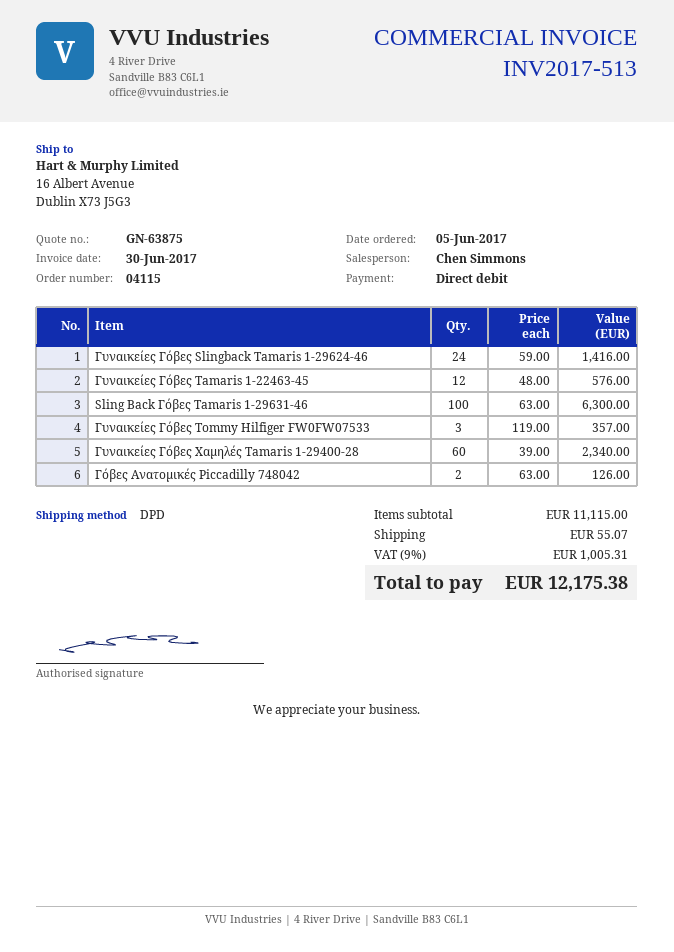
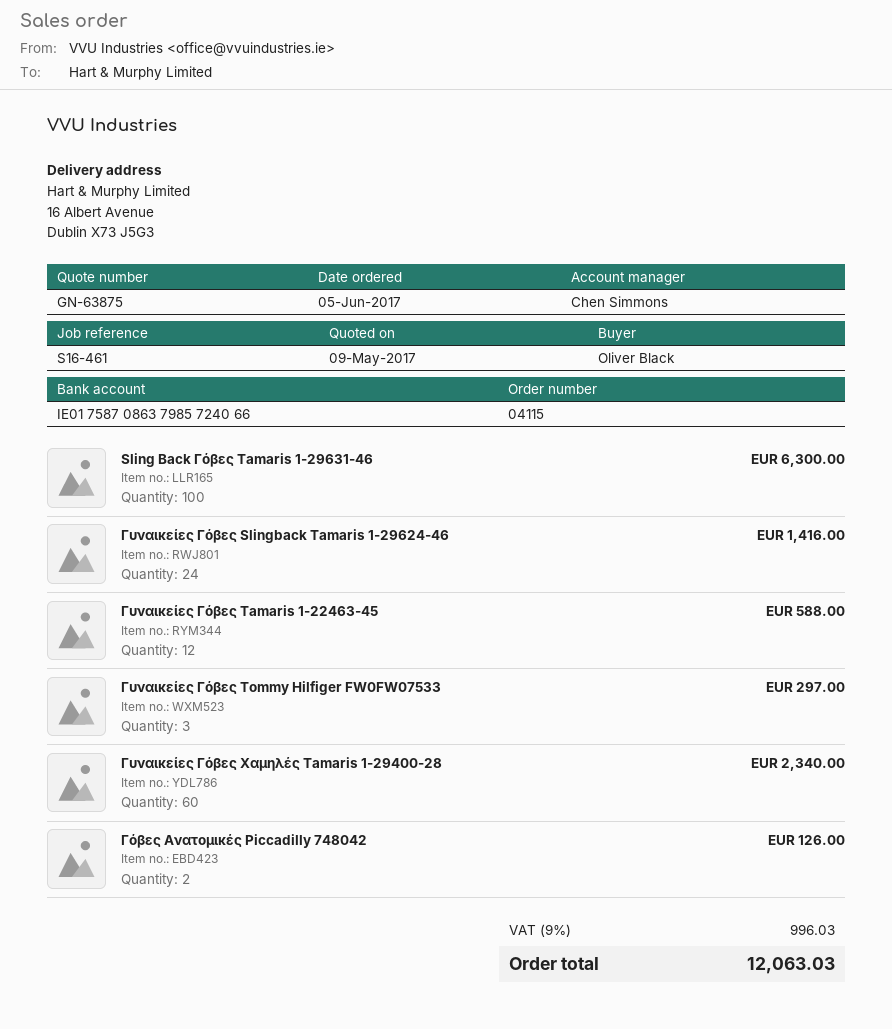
Γυναικείες Γόβες Tamaris 1-22463-45: 12 for 576.00 -> 12 for 588.00
Γυναικείες Γόβες Tommy Hilfiger FW0FW07533: 3 for 357.00 -> 3 for 297.00
shipping: 55.07 -> none
tax: 9% = 1005.31 -> 9% = 996.03
total: 12175.38 -> 12063.03

